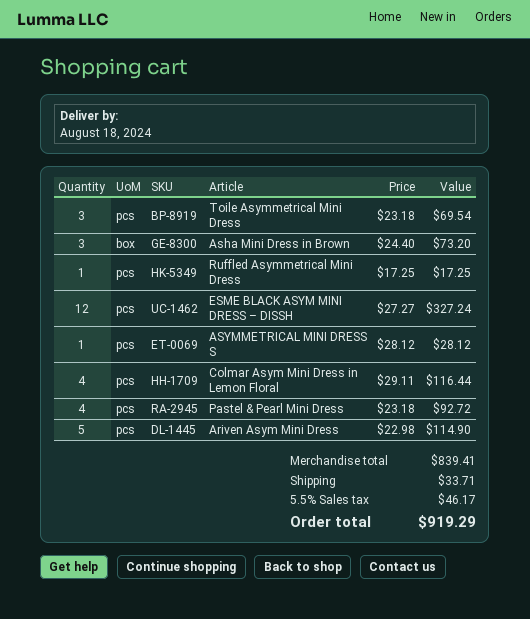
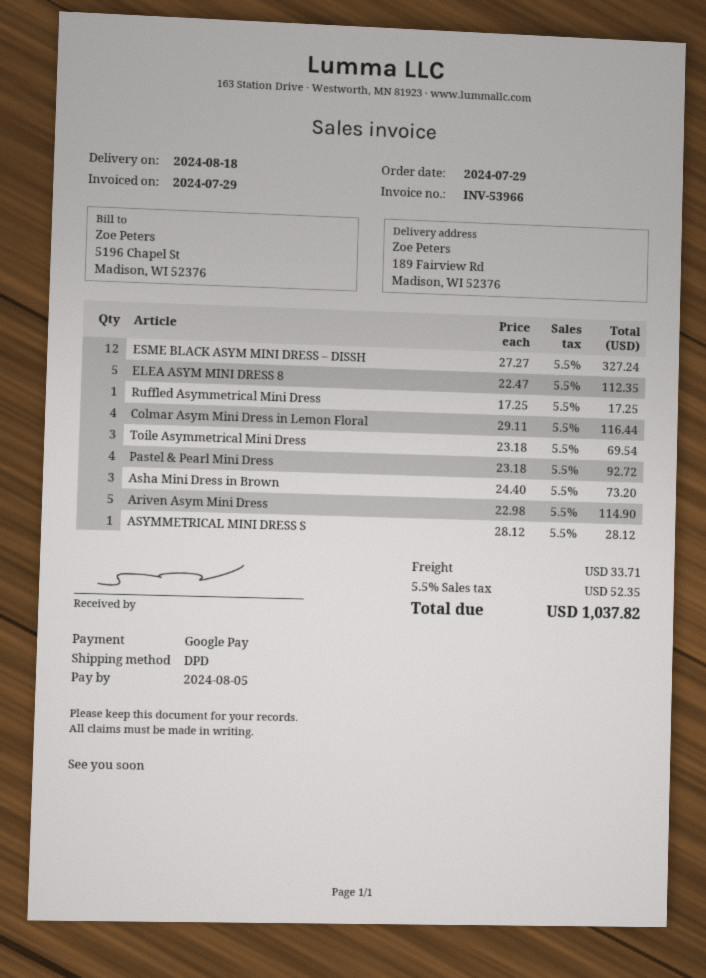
ELEA ASYM MINI DRESS 8: none -> 5 x 22.47 = 112.35
tax: 5.5% = 46.17 -> 5.5% = 52.35
total: 919.29 -> 1037.82

